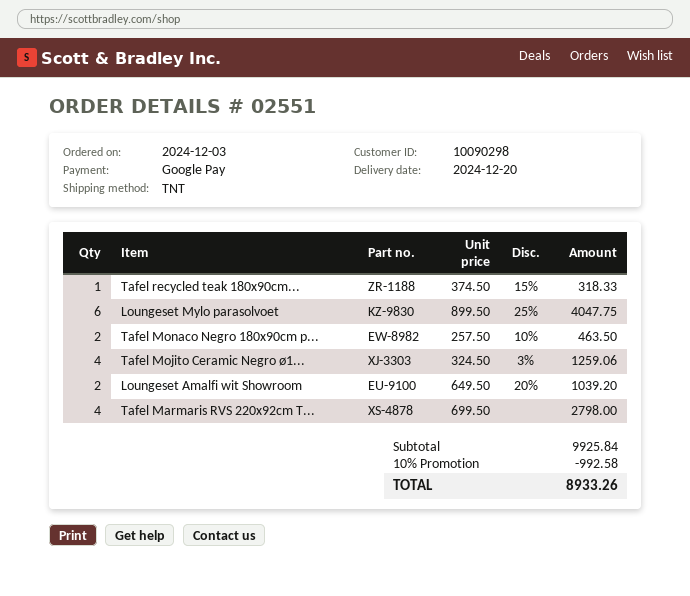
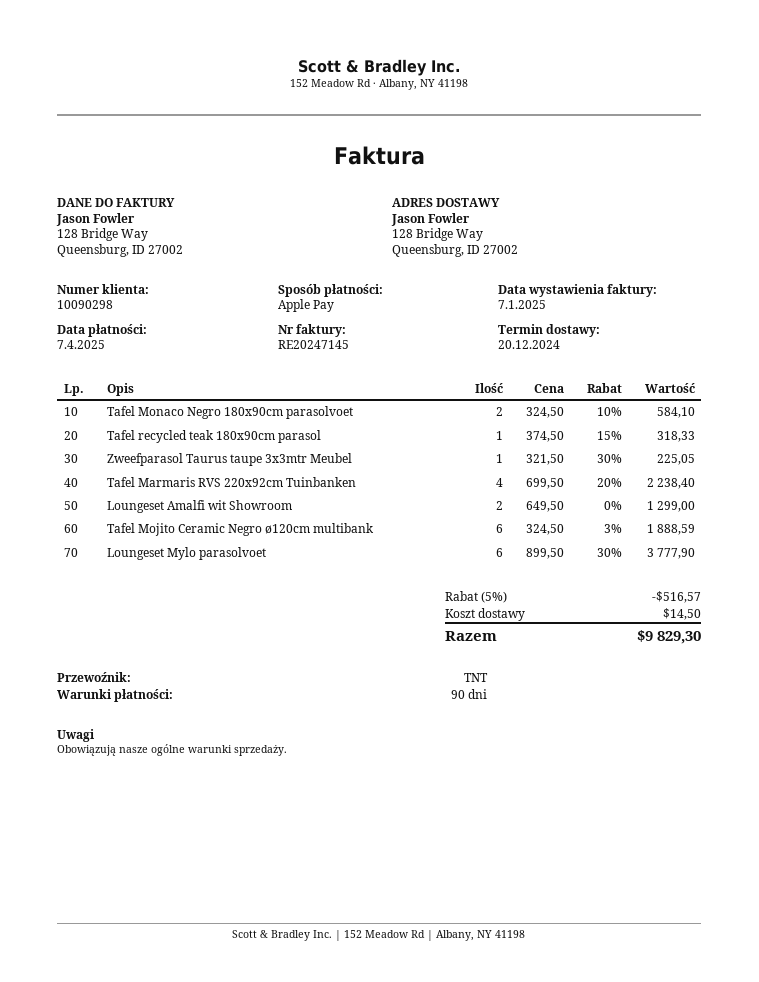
payment method: Google Pay -> Apple Pay
Loungeset Mylo parasolvoet: 6 x 899.50 - 25% = 4047.75 -> 6 x 899.50 - 30% = 3777.90
Tafel Monaco Negro 180x90cm p...: 2 x 257.50 - 10% = 463.50 -> 2 x 324.50 - 10% = 584.10
Tafel Mojito Ceramic Negro ø1...: 4 x 324.50 - 3% = 1259.06 -> 6 x 324.50 - 3% = 1888.59
Loungeset Amalfi wit Showroom: 2 x 649.50 - 20% = 1039.20 -> 2 x 649.50 = 1299.00
Tafel Marmaris RVS 220x92cm T...: 4 x 699.50 = 2798.00 -> 4 x 699.50 - 20% = 2238.40
Zweefparasol Taurus taupe 3x3mtr Meubel: none -> 1 x 321.50 - 30% = 225.05
discount: 10% = 992.58 -> 5% = 516.57
shipping: none -> 14.50
total: 8933.26 -> 9829.30

